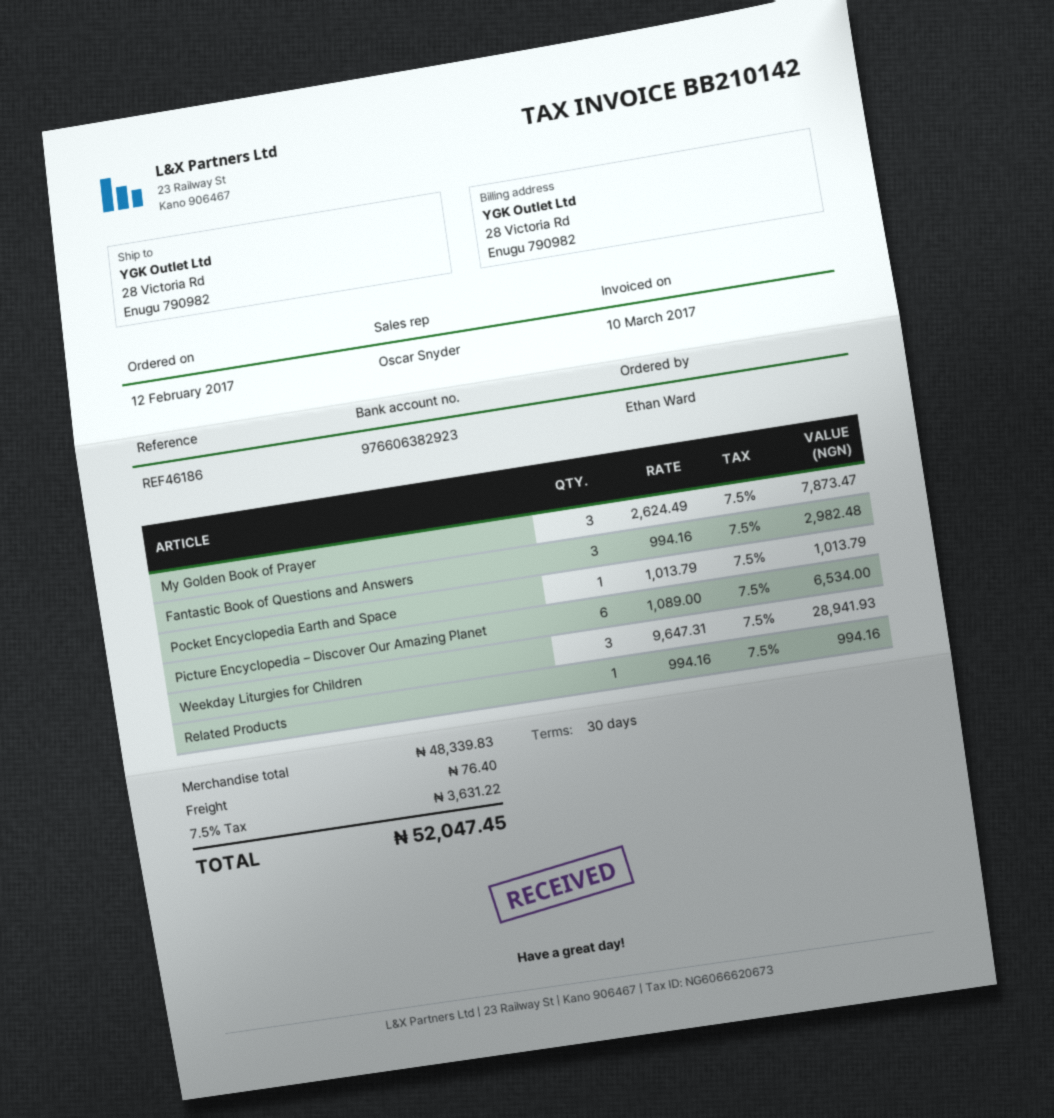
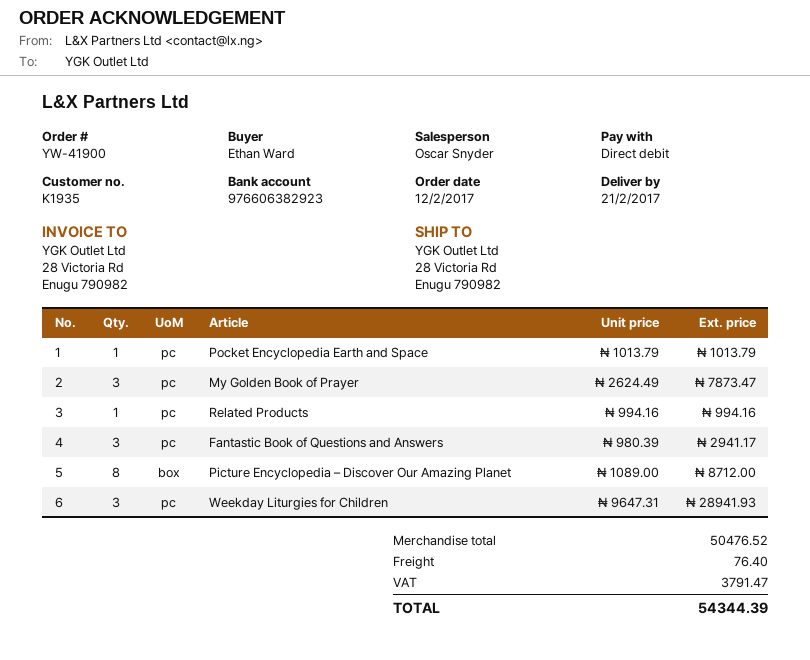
Fantastic Book of Questions and Answers: 3 x 994.16 = 2982.48 -> 3 x 980.39 = 2941.17
Picture Encyclopedia – Discover Our Amazing Planet: 6 x 1089.00 = 6534.00 -> 8 x 1089.00 = 8712.00
subtotal: 48339.83 -> 50476.52
tax: 3631.22 -> 3791.47
total: 52047.45 -> 54344.39

